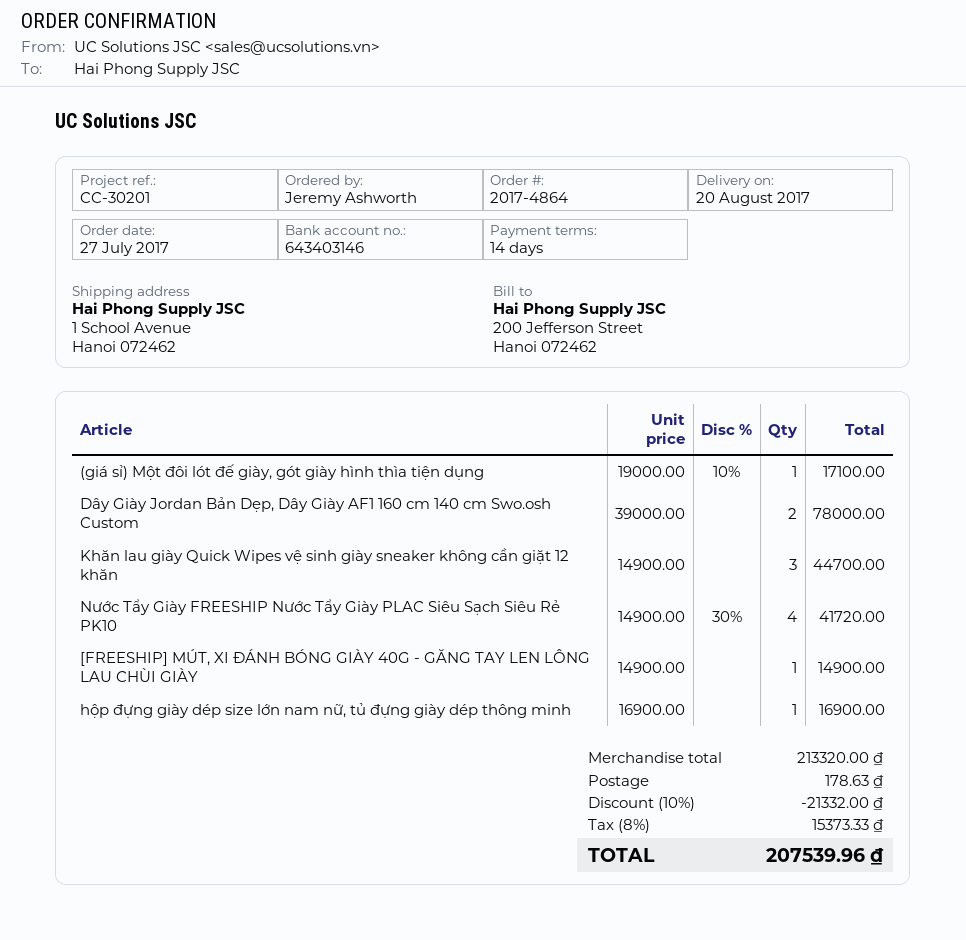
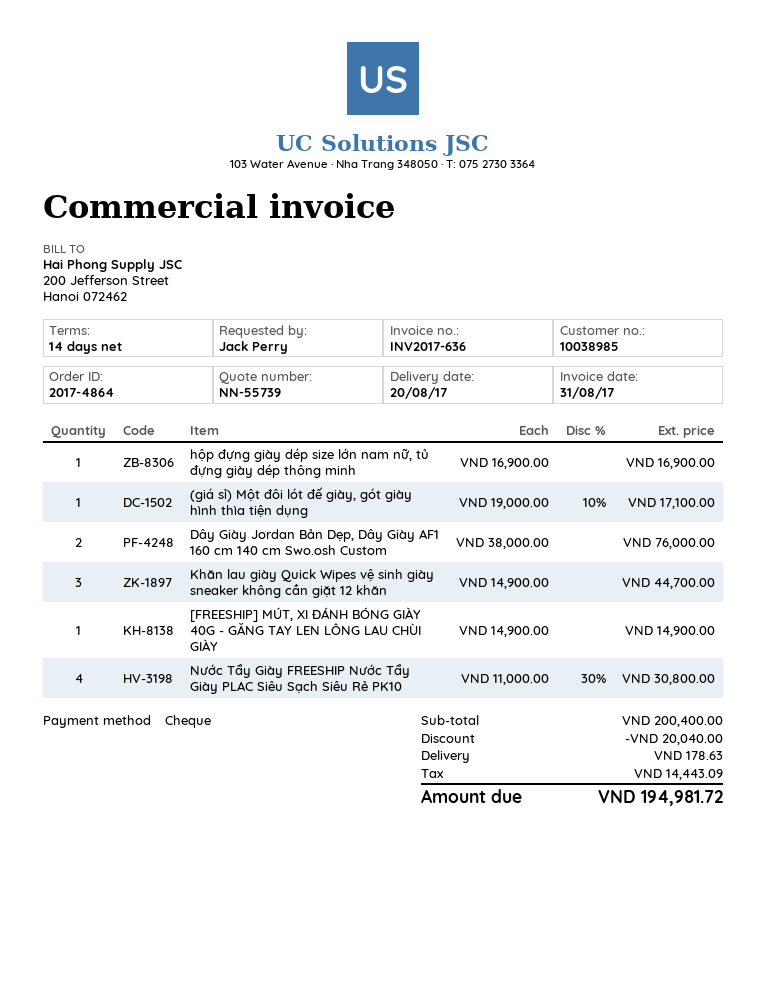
ordered by: Jeremy Ashworth -> Jack Perry
Dây Giày Jordan Bản Dẹp, Dây Giày AF1 160 cm 140 cm Swo.osh Custom: 2 x 39000.00 = 78000.00 -> 2 x 38000.00 = 76000.00
Nước Tẩy Giày FREESHIP Nước Tẩy Giày PLAC Siêu Sạch Siêu Rẻ PK10: 4 x 14900.00 - 30% = 41720.00 -> 4 x 11000.00 - 30% = 30800.00
subtotal: 213320.00 -> 200400.00
discount: 21332.00 -> 20040.00
tax: 15373.33 -> 14443.09
total: 207539.96 -> 194981.72

